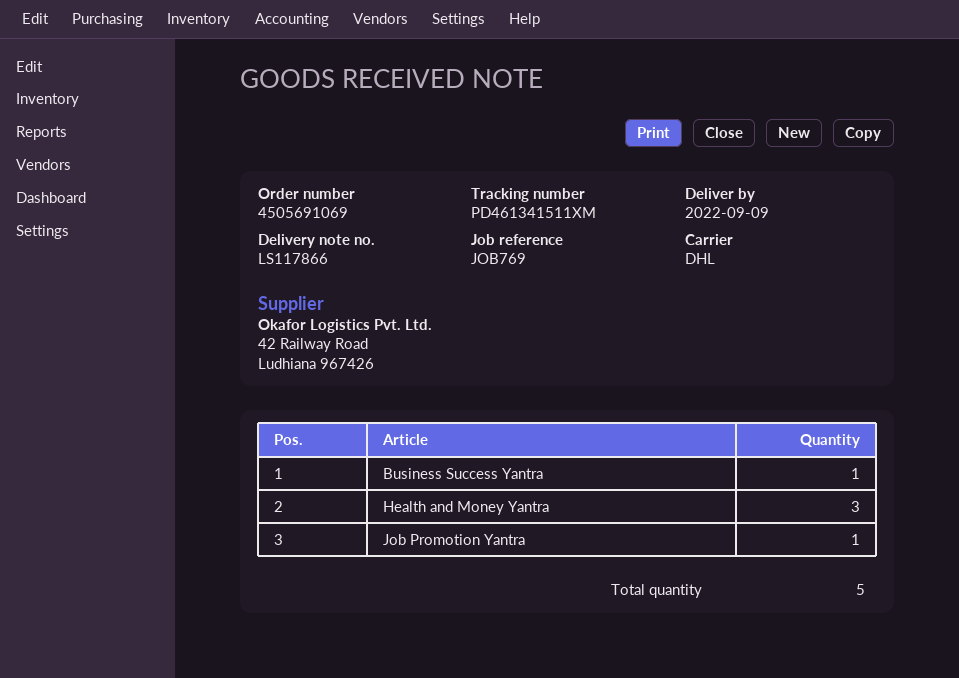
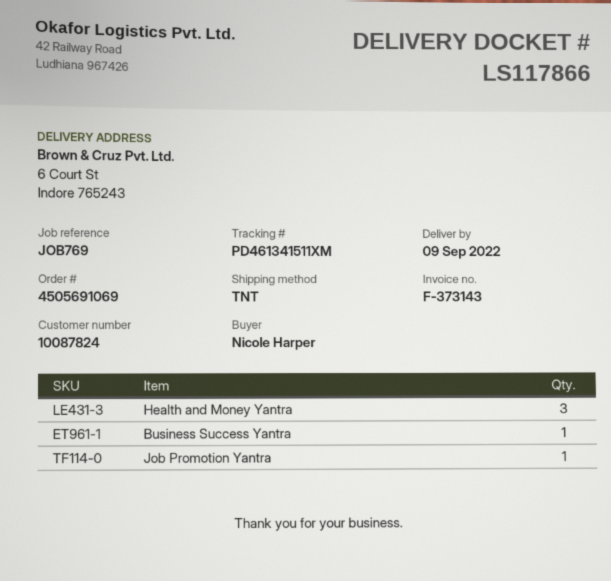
shipping method: DHL -> TNT

